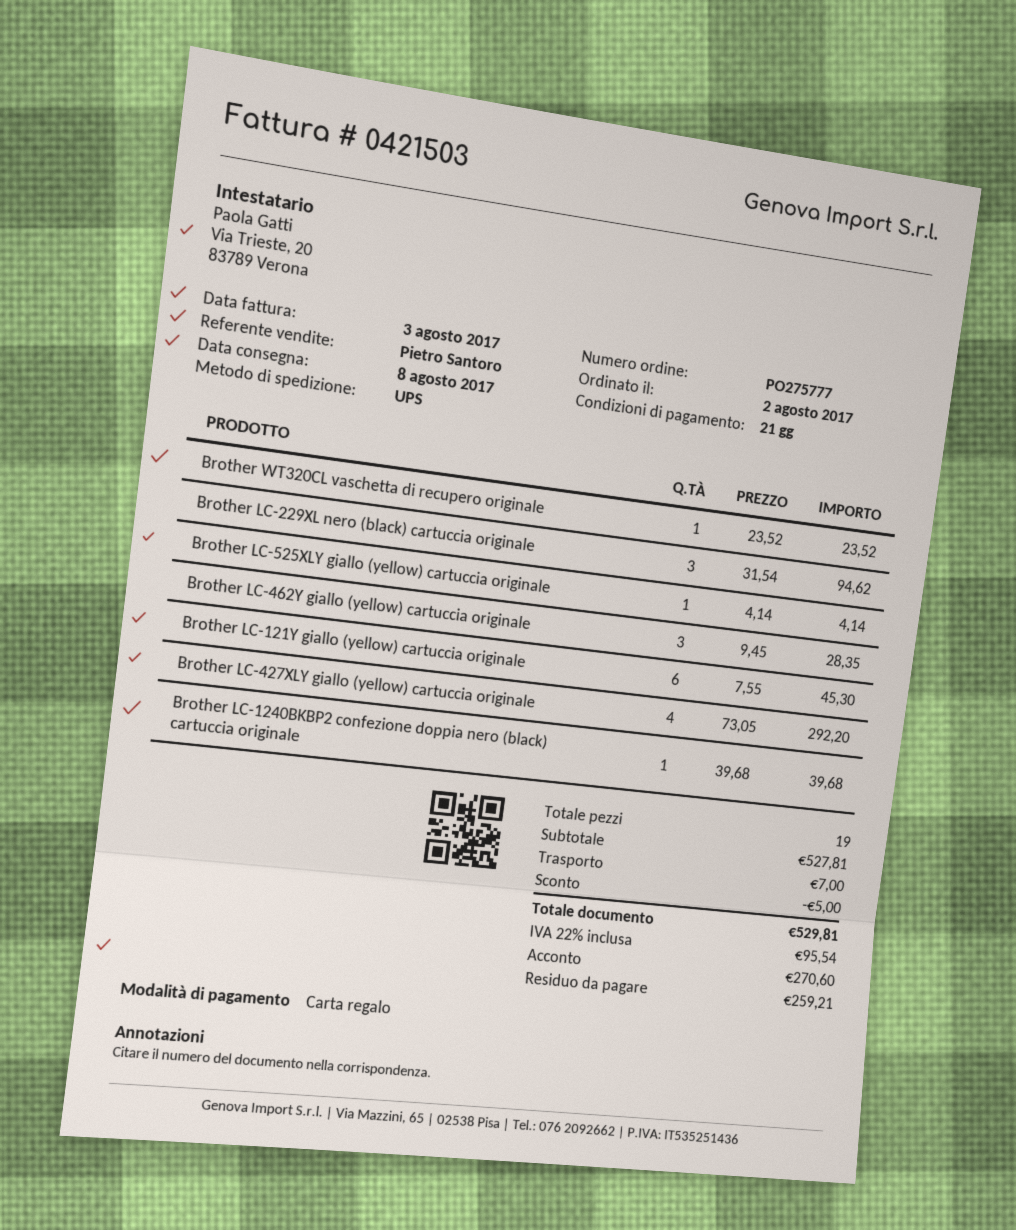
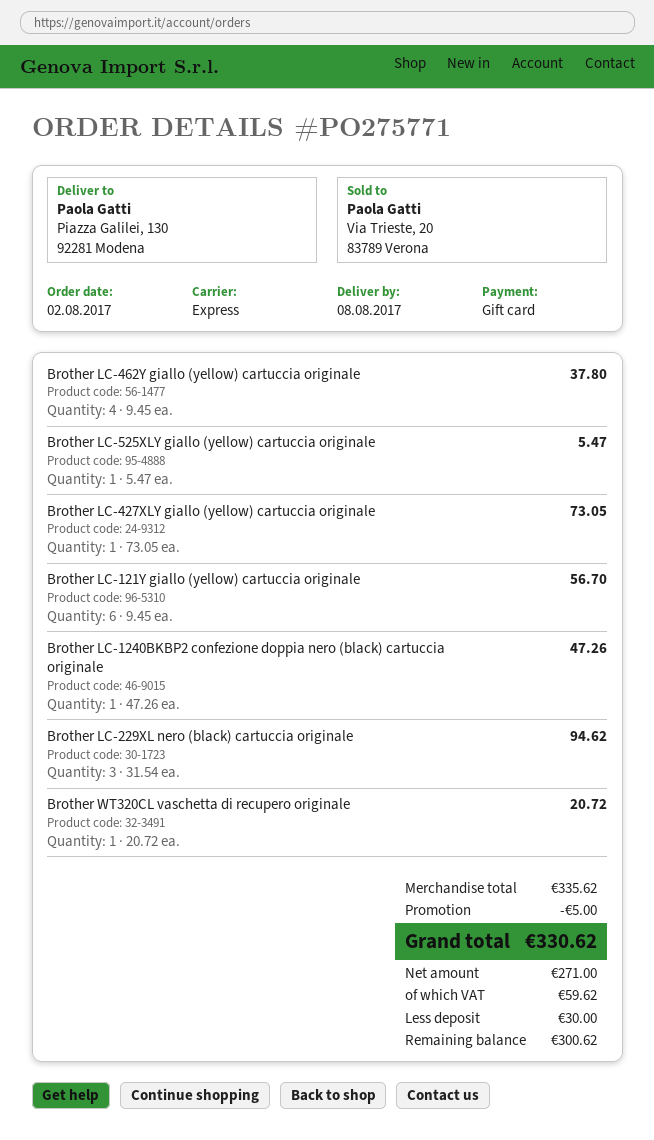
order number: PO275777 -> PO275771
shipping method: UPS -> express
Brother WT320CL vaschetta di recupero originale: 1 x 23.52 = 23.52 -> 1 x 20.72 = 20.72
Brother LC-525XLY giallo (yellow) cartuccia originale: 1 x 4.14 = 4.14 -> 1 x 5.47 = 5.47
Brother LC-462Y giallo (yellow) cartuccia originale: 3 x 9.45 = 28.35 -> 4 x 9.45 = 37.80
Brother LC-121Y giallo (yellow) cartuccia originale: 6 x 7.55 = 45.30 -> 6 x 9.45 = 56.70
Brother LC-427XLY giallo (yellow) cartuccia originale: 4 x 73.05 = 292.20 -> 1 x 73.05 = 73.05
Brother LC-1240BKBP2 confezione doppia nero (black) cartuccia originale: 1 x 39.68 = 39.68 -> 1 x 47.26 = 47.26
subtotal: 527.81 -> 335.62
shipping: 7.00 -> none
tax: 95.54 -> 59.62
total: 529.81 -> 330.62
deposit: 270.60 -> 30.00
balance: 259.21 -> 300.62

